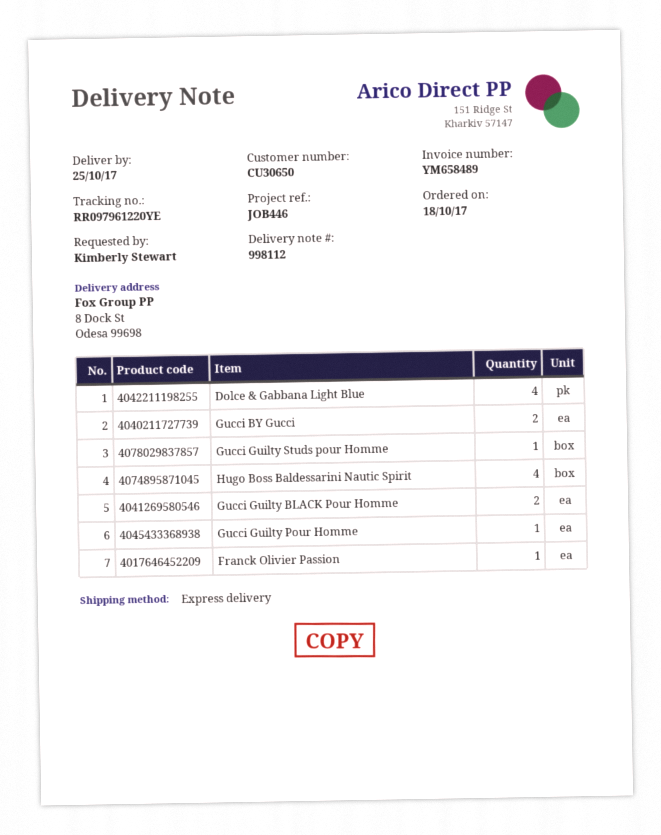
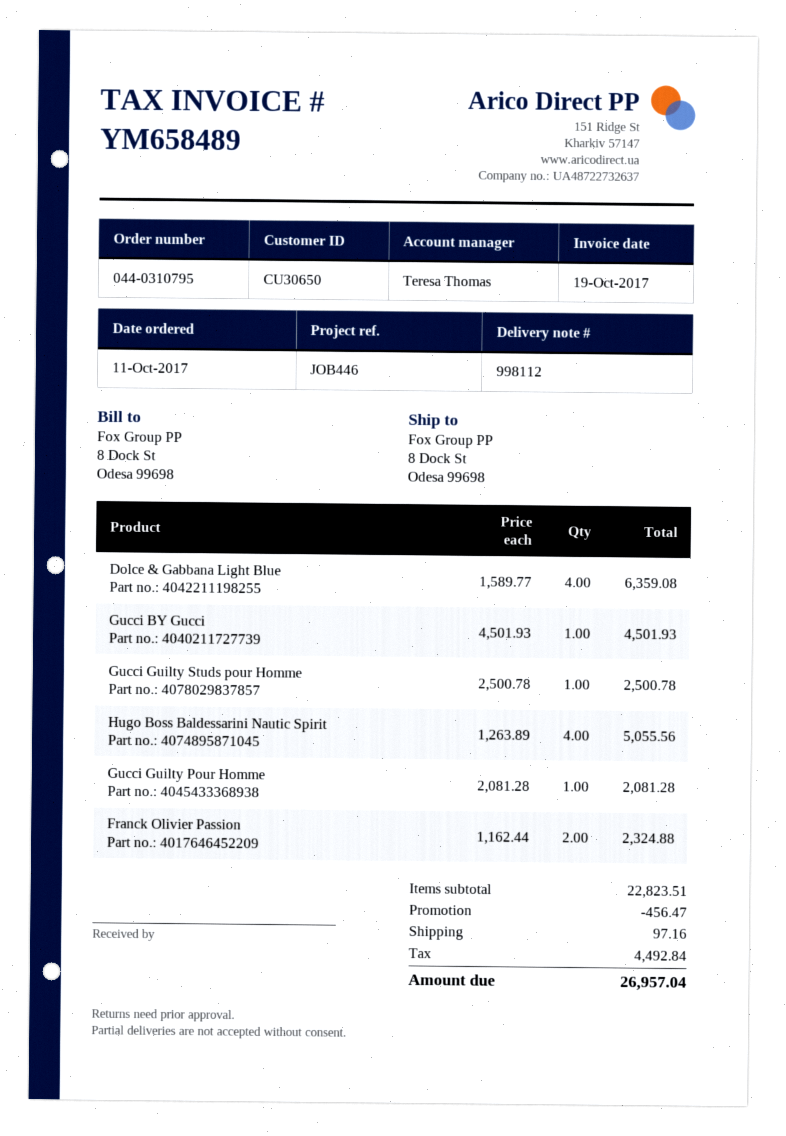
order date: 2017-10-18 -> 2017-10-11
Gucci BY Gucci: 2 -> 1
Gucci Guilty BLACK Pour Homme: 2 -> none
Franck Olivier Passion: 1 -> 2

